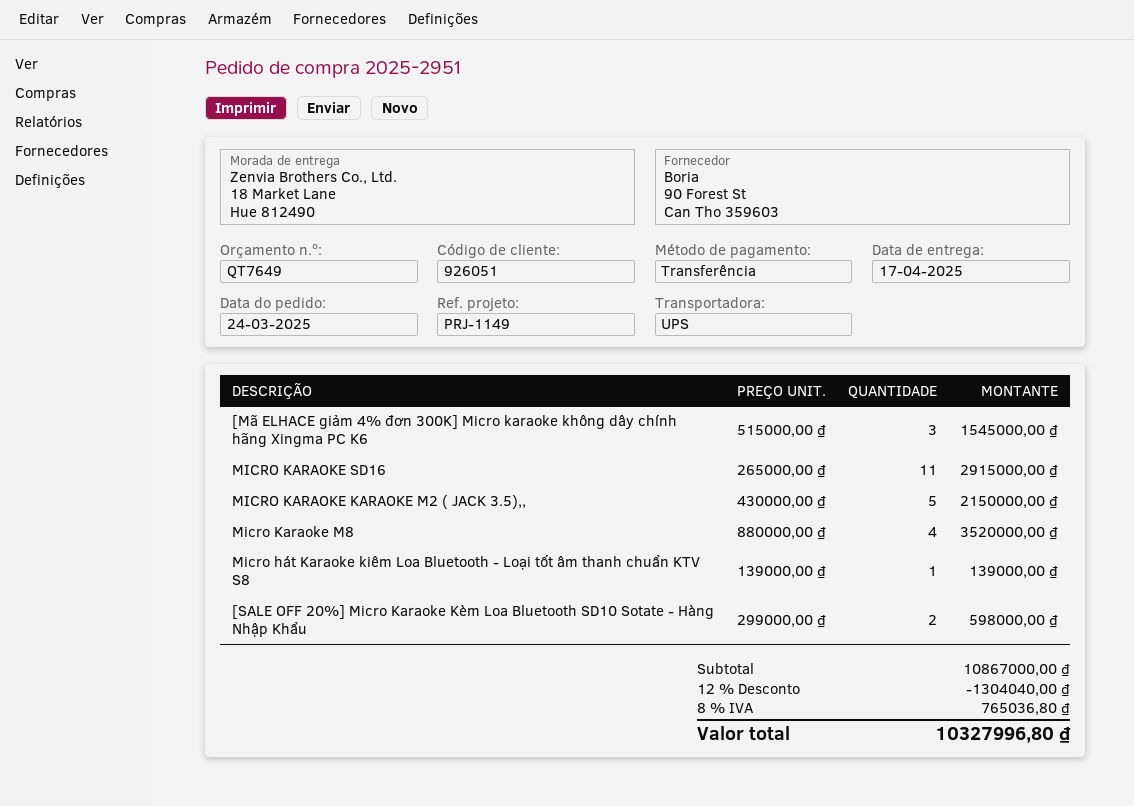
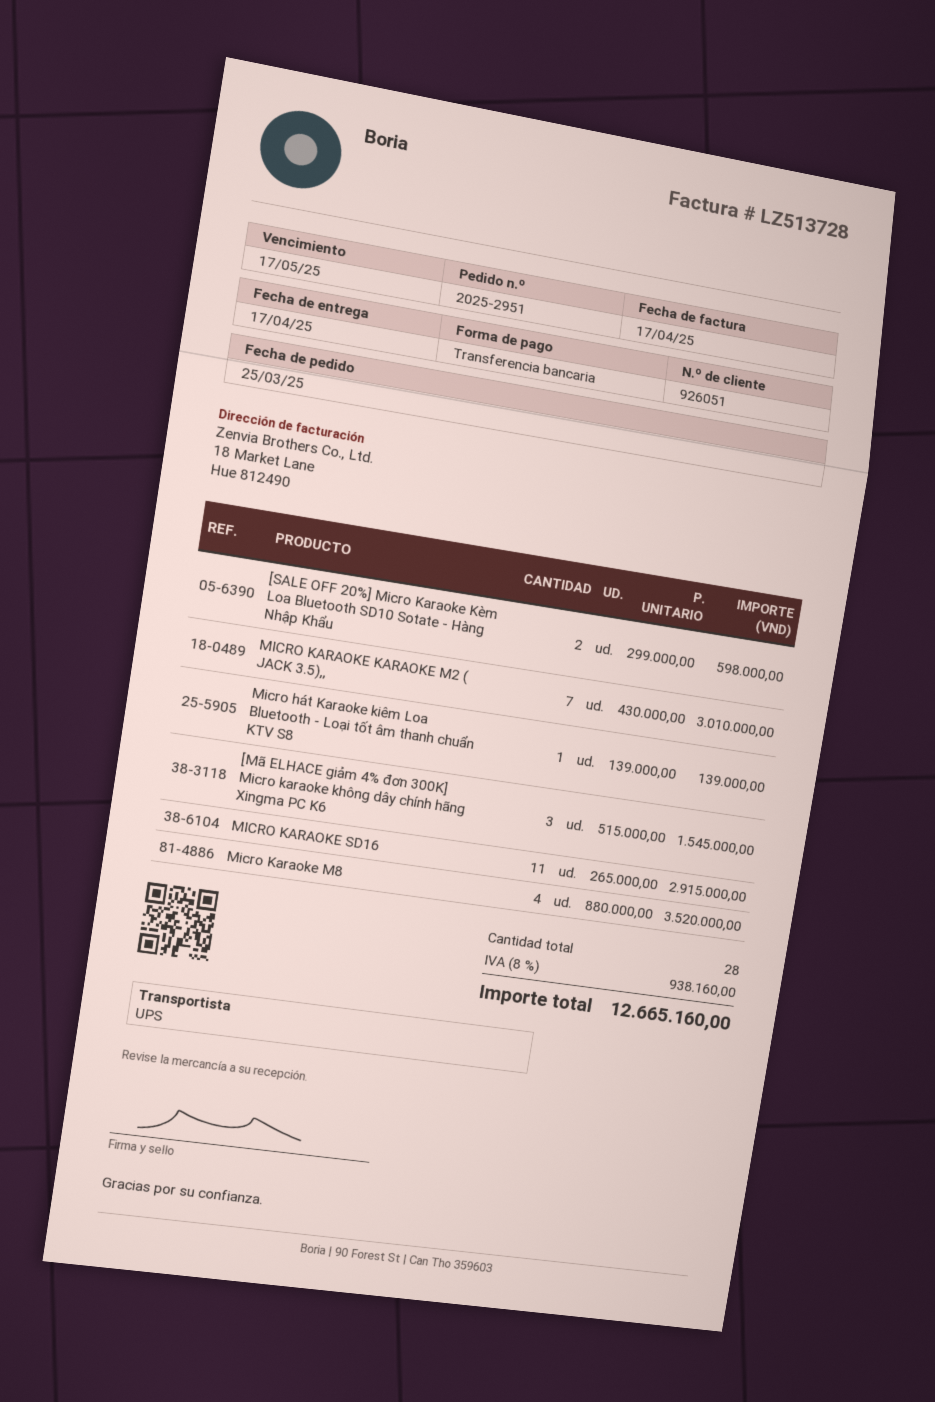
order date: 2025-03-24 -> 2025-03-25
MICRO KARAOKE KARAOKE M2 ( JACK 3.5),,: 5 x 430000.00 = 2150000.00 -> 7 x 430000.00 = 3010000.00
discount: 12% = 1304040.00 -> none
tax: 8% = 765036.80 -> 8% = 938160.00
total: 10327996.80 -> 12665160.00

